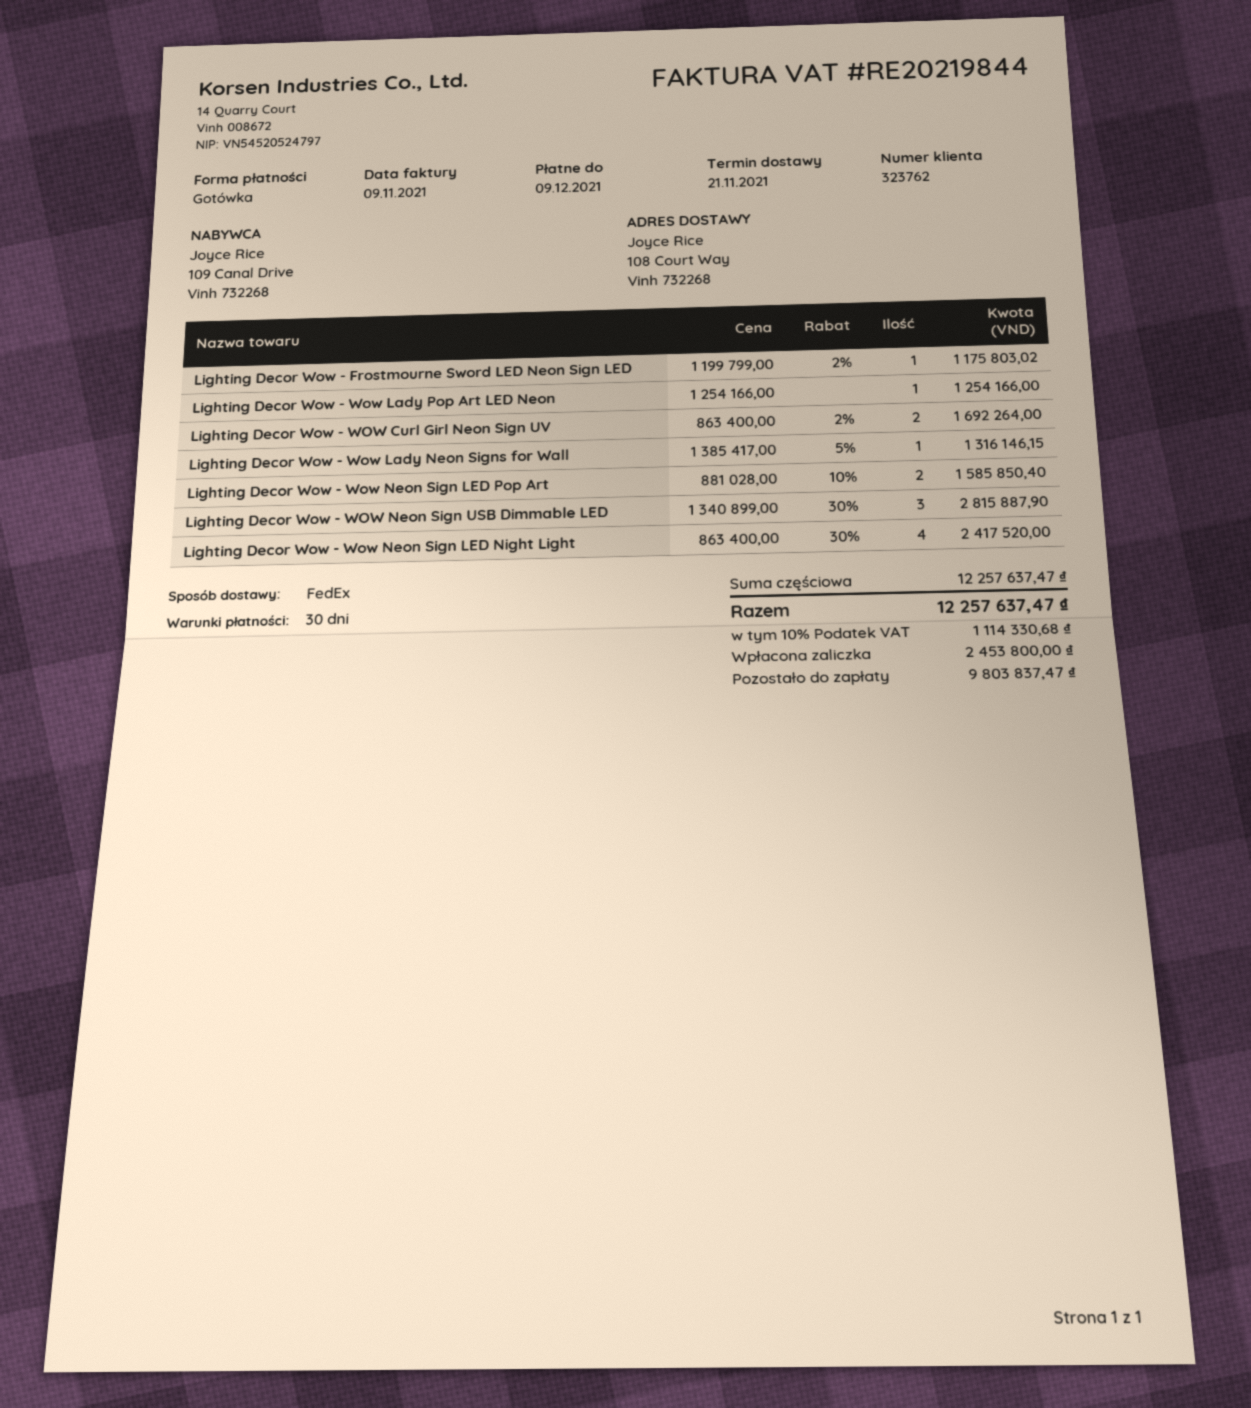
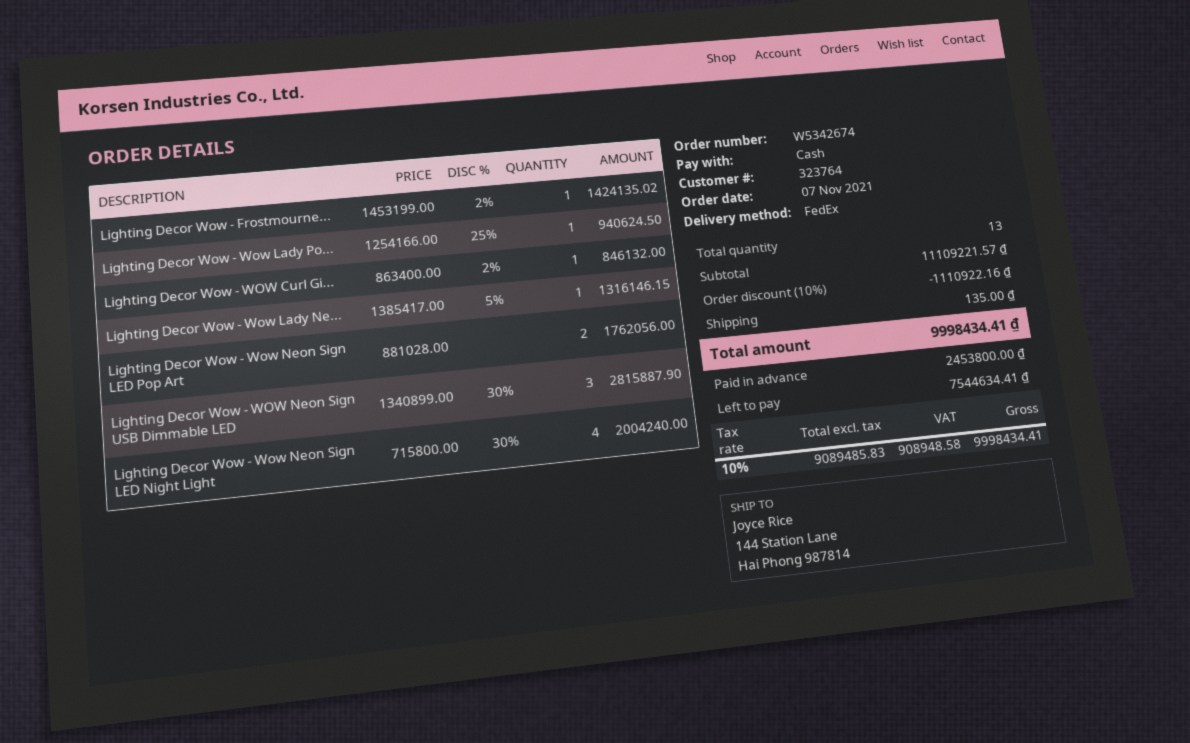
customer number: 323762 -> 323764
ship to: 108 Court Way, Vinh 732268 -> 144 Station Lane, Hai Phong 987814
Lighting Decor Wow - Frostmourne Sword LED Neon Sign LED: 1 x 1199799.00 - 2% = 1175803.02 -> 1 x 1453199.00 - 2% = 1424135.02
Lighting Decor Wow - Wow Lady Pop Art LED Neon: 1 x 1254166.00 = 1254166.00 -> 1 x 1254166.00 - 25% = 940624.50
Lighting Decor Wow - WOW Curl Girl Neon Sign UV: 2 x 863400.00 - 2% = 1692264.00 -> 1 x 863400.00 - 2% = 846132.00
Lighting Decor Wow - Wow Neon Sign LED Pop Art: 2 x 881028.00 - 10% = 1585850.40 -> 2 x 881028.00 = 1762056.00
Lighting Decor Wow - Wow Neon Sign LED Night Light: 4 x 863400.00 - 30% = 2417520.00 -> 4 x 715800.00 - 30% = 2004240.00
subtotal: 12257637.47 -> 11109221.57
discount: none -> 10% = 1110922.16
shipping: none -> 135.00
tax: 10% = 1114330.68 -> 10% = 908948.58
total: 12257637.47 -> 9998434.41
balance: 9803837.47 -> 7544634.41

